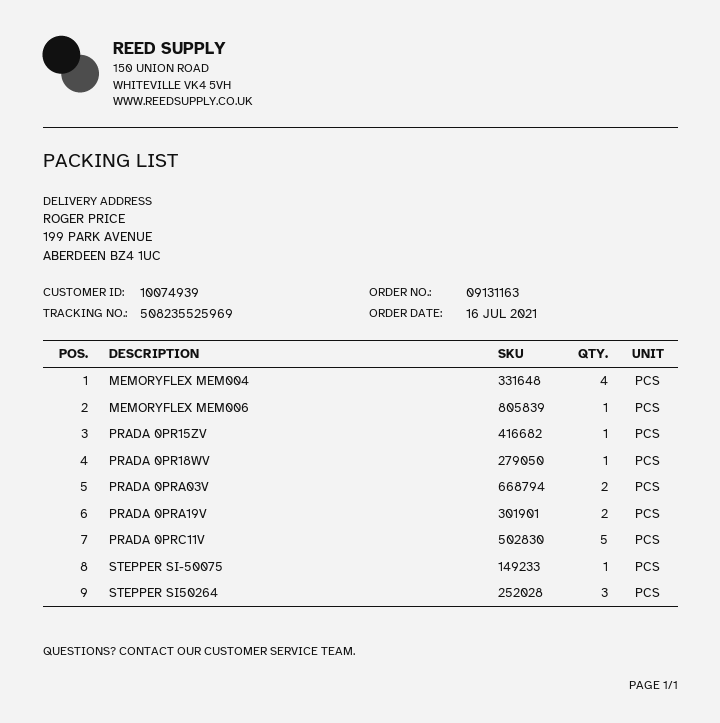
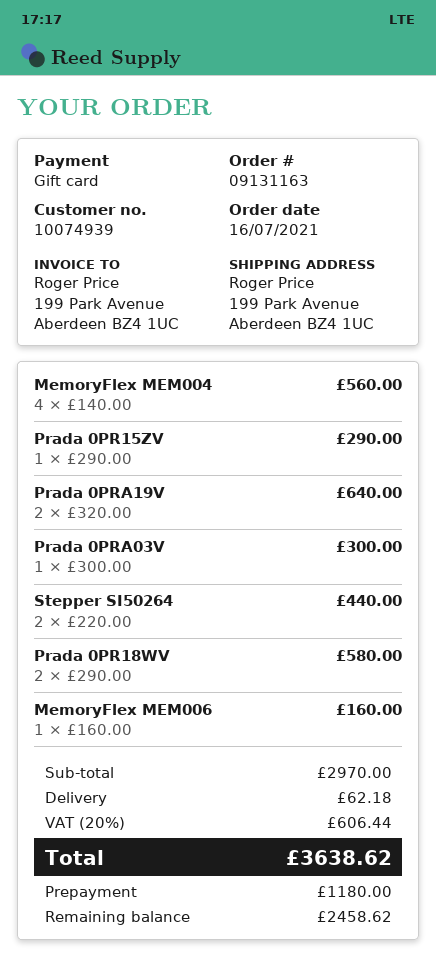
PRADA 0PR18WV: 1 -> 2
PRADA 0PRA03V: 2 -> 1
PRADA 0PRC11V: 5 -> none
STEPPER SI-50075: 1 -> none
STEPPER SI50264: 3 -> 2

